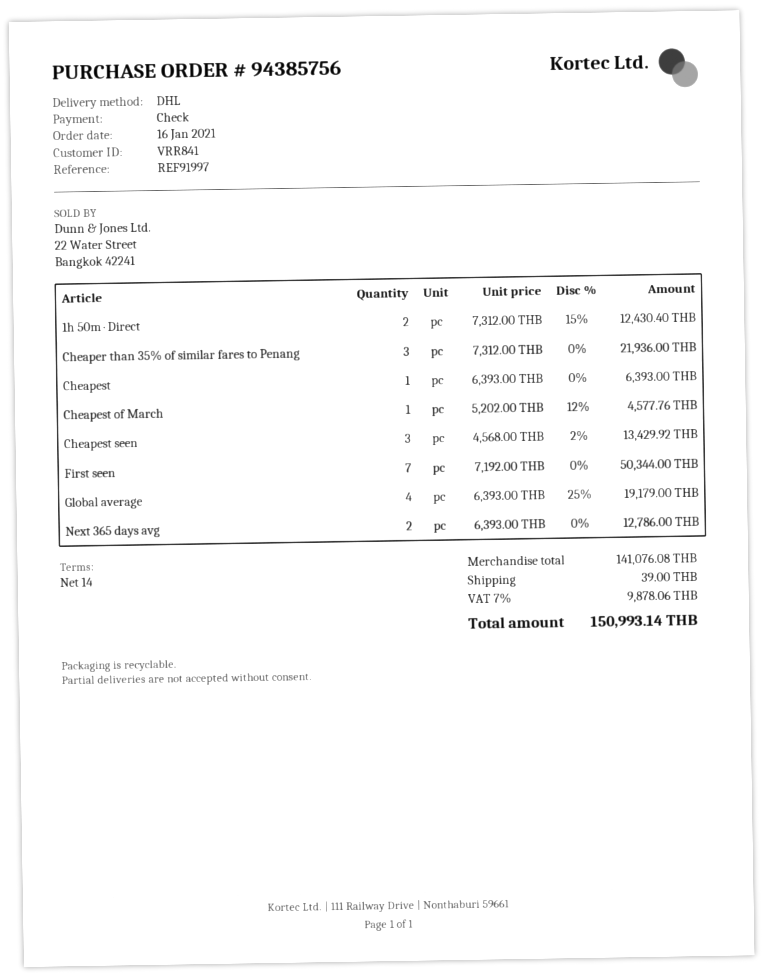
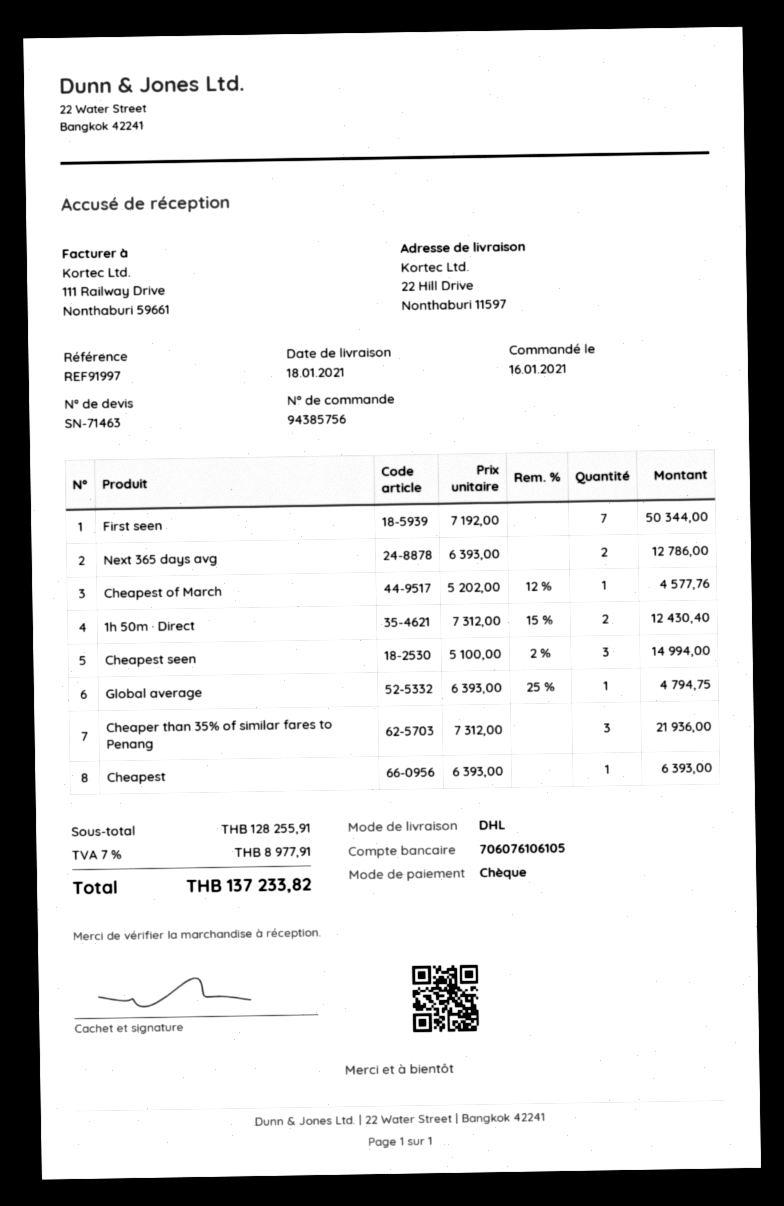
Cheapest seen: 3 x 4568.00 - 2% = 13429.92 -> 3 x 5100.00 - 2% = 14994.00
Global average: 4 x 6393.00 - 25% = 19179.00 -> 1 x 6393.00 - 25% = 4794.75
subtotal: 141076.08 -> 128255.91
shipping: 39.00 -> none
tax: 7% = 9878.06 -> 7% = 8977.91
total: 150993.14 -> 137233.82

